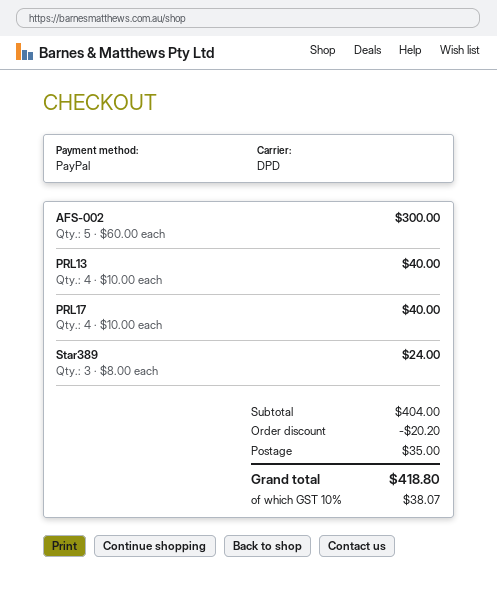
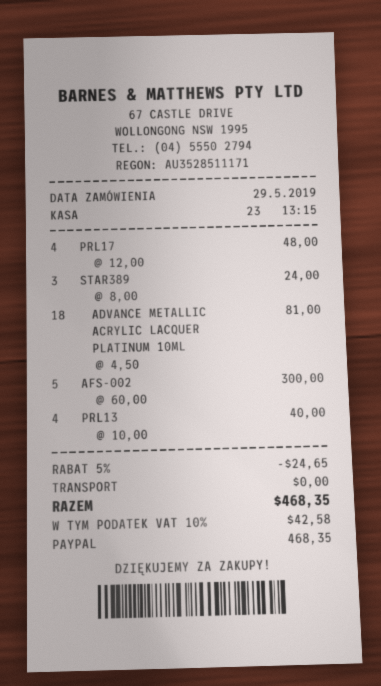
PRL17: 4 x 10.00 = 40.00 -> 4 x 12.00 = 48.00
ADVANCE METALLIC ACRYLIC LACQUER PLATINUM 10ML: none -> 18 x 4.50 = 81.00
discount: 20.20 -> 24.65
shipping: 35.00 -> 0.00
tax: 10% = 38.07 -> 10% = 42.58
total: 418.80 -> 468.35

